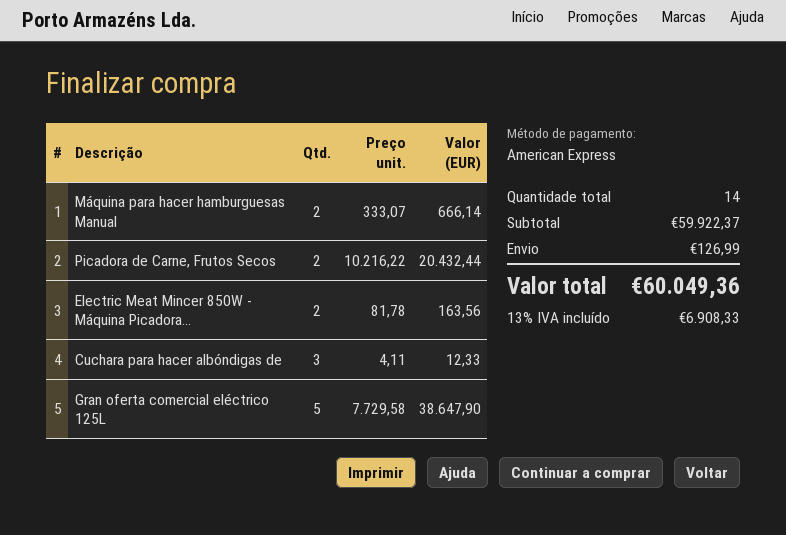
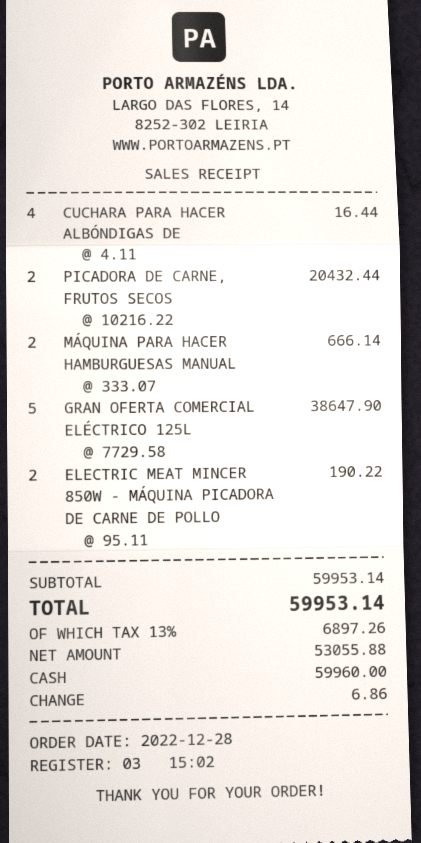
payment method: American Express -> cash
Electric Meat Mincer 850W - Máquina Picadora...: 2 x 81.78 = 163.56 -> 2 x 95.11 = 190.22
Cuchara para hacer albóndigas de: 3 x 4.11 = 12.33 -> 4 x 4.11 = 16.44
subtotal: 59922.37 -> 59953.14
shipping: 126.99 -> none
tax: 13% = 6908.33 -> 13% = 6897.26
total: 60049.36 -> 59953.14

